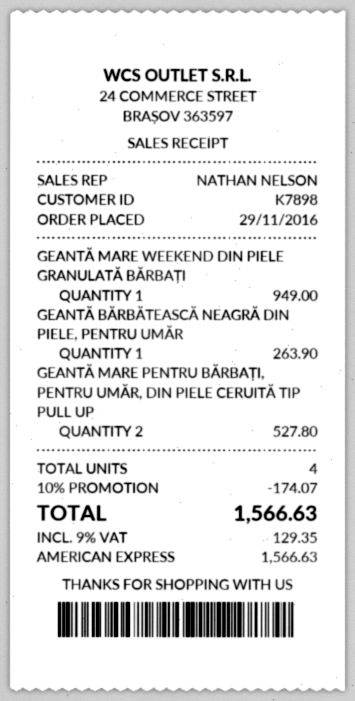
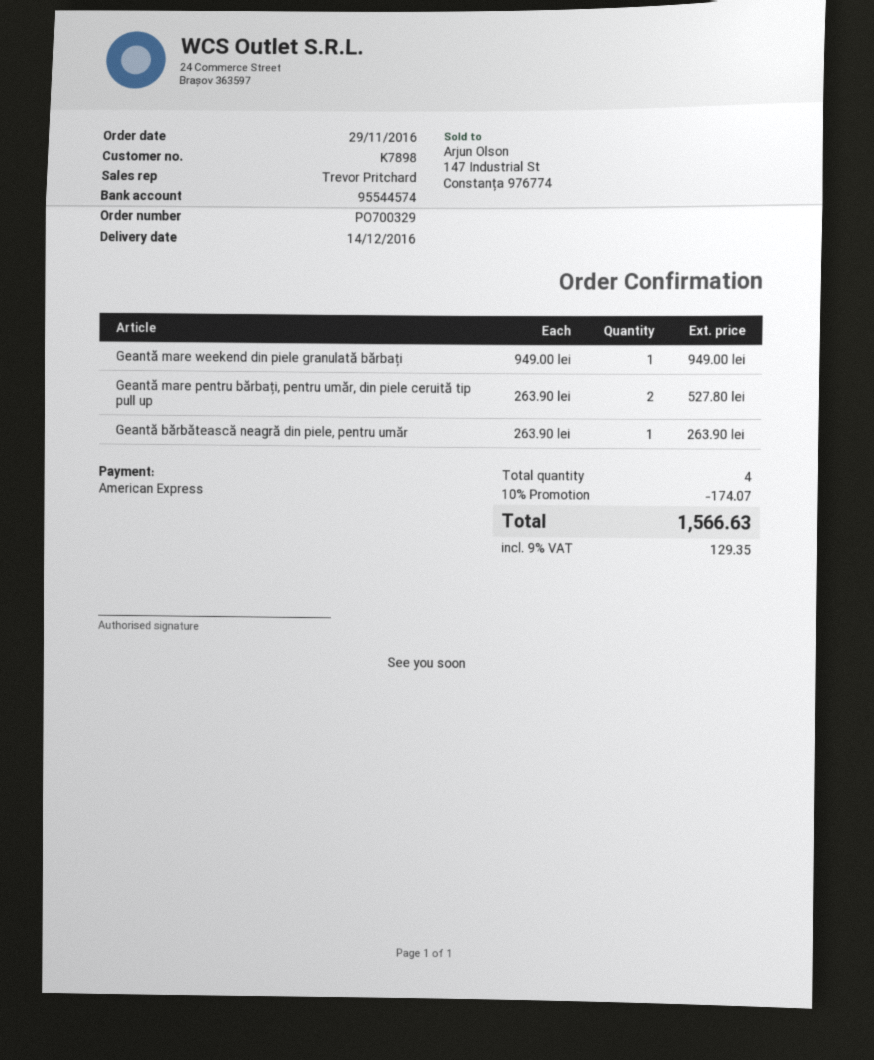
sales rep: NATHAN NELSON -> Trevor Pritchard

